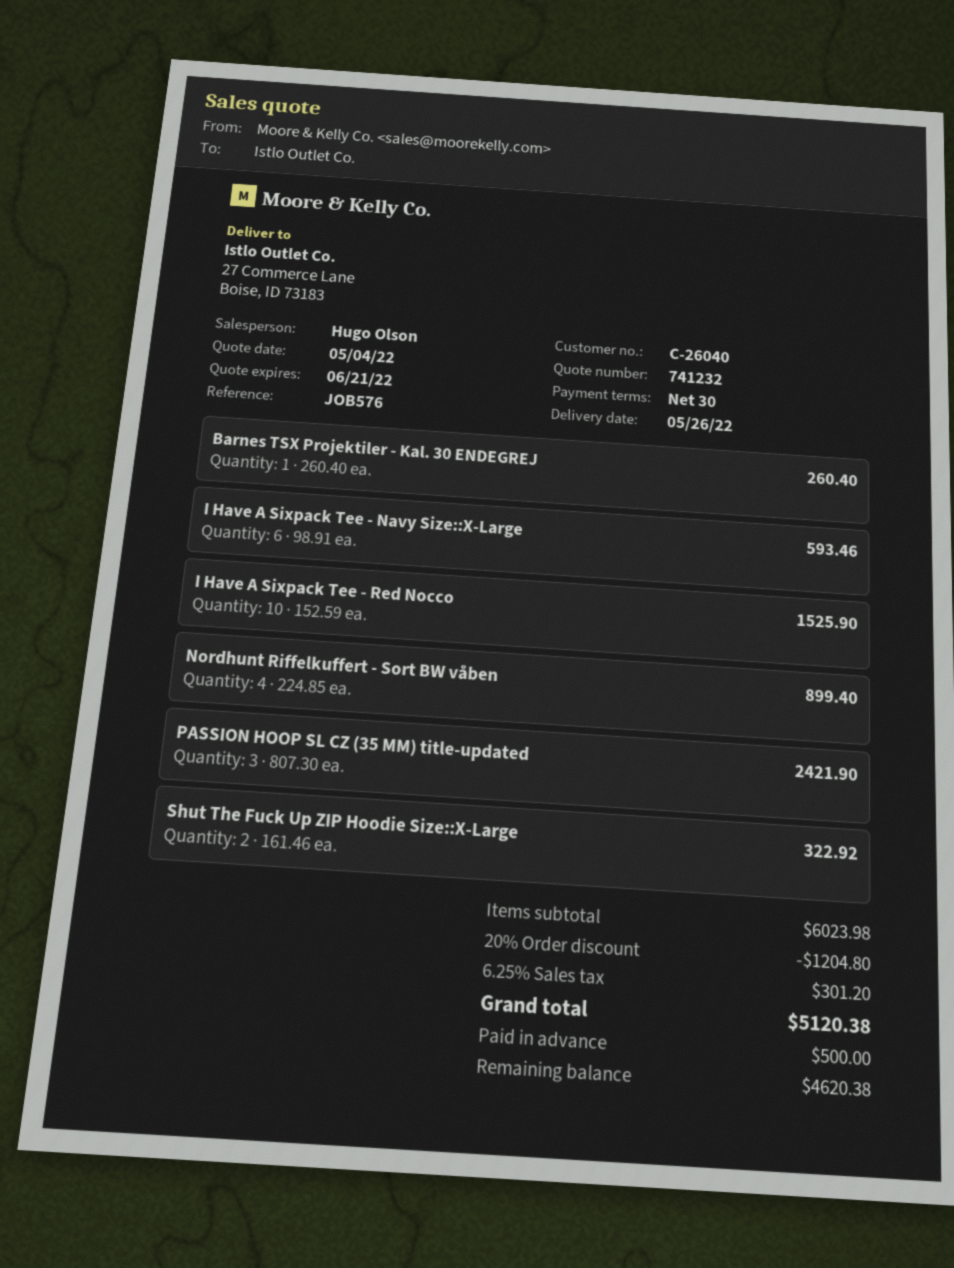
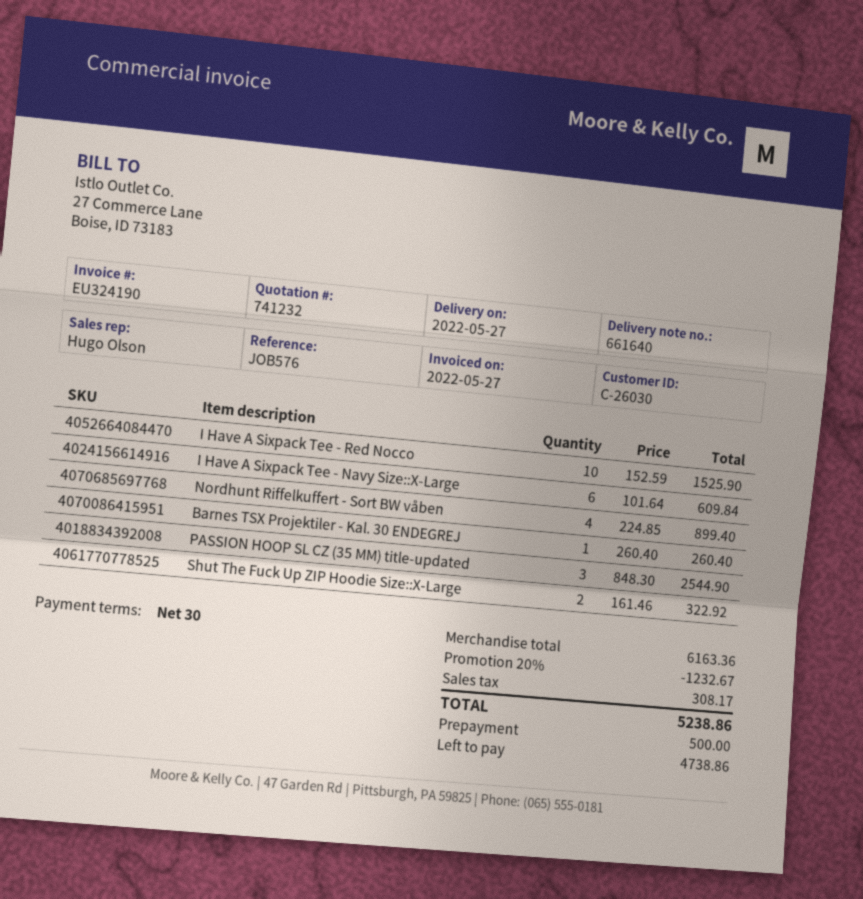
delivery date: 2022-05-26 -> 2022-05-27
customer number: C-26040 -> C-26030
I Have A Sixpack Tee - Navy Size::X-Large: 6 x 98.91 = 593.46 -> 6 x 101.64 = 609.84
PASSION HOOP SL CZ (35 MM) title-updated: 3 x 807.30 = 2421.90 -> 3 x 848.30 = 2544.90
subtotal: 6023.98 -> 6163.36
discount: 20% = 1204.80 -> 20% = 1232.67
tax: 301.20 -> 308.17
total: 5120.38 -> 5238.86
balance: 4620.38 -> 4738.86

